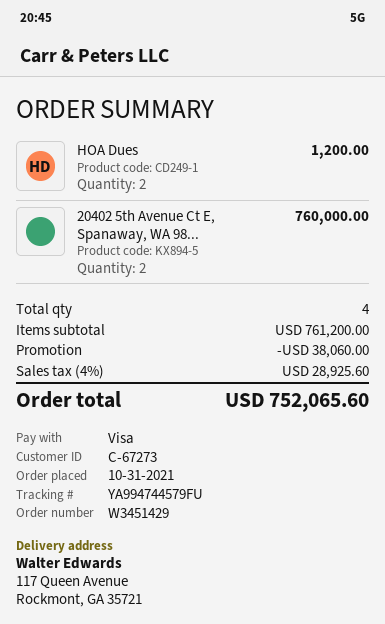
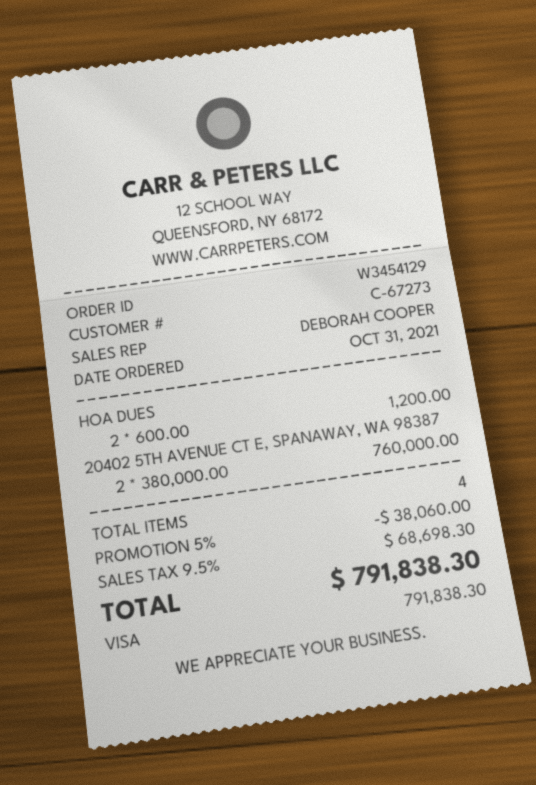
order number: W3451429 -> W3454129
tax: 4% = 28925.60 -> 9.5% = 68698.30
total: 752065.60 -> 791838.30

